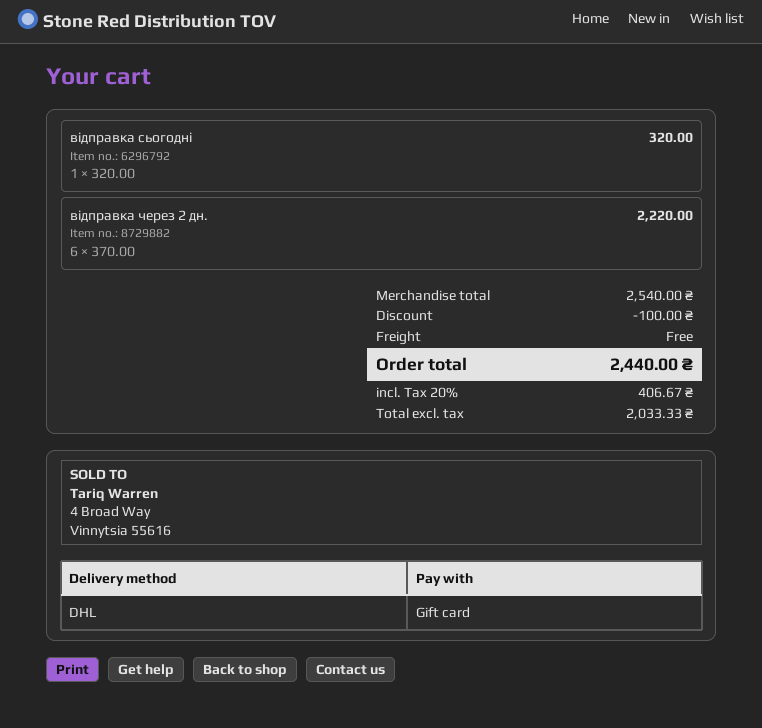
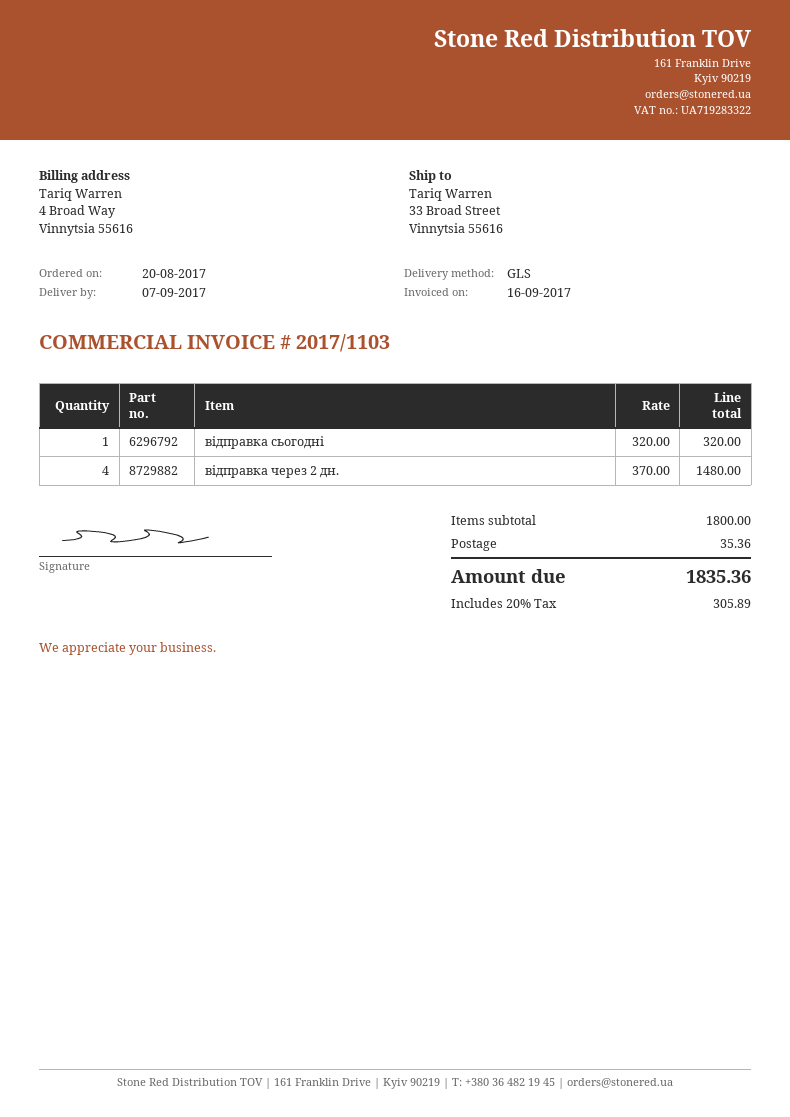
shipping method: DHL -> GLS
відправка через 2 дн.: 6 x 370.00 = 2220.00 -> 4 x 370.00 = 1480.00
subtotal: 2540.00 -> 1800.00
discount: 100.00 -> none
shipping: 0.00 -> 35.36
tax: 20% = 406.67 -> 20% = 305.89
total: 2440.00 -> 1835.36

